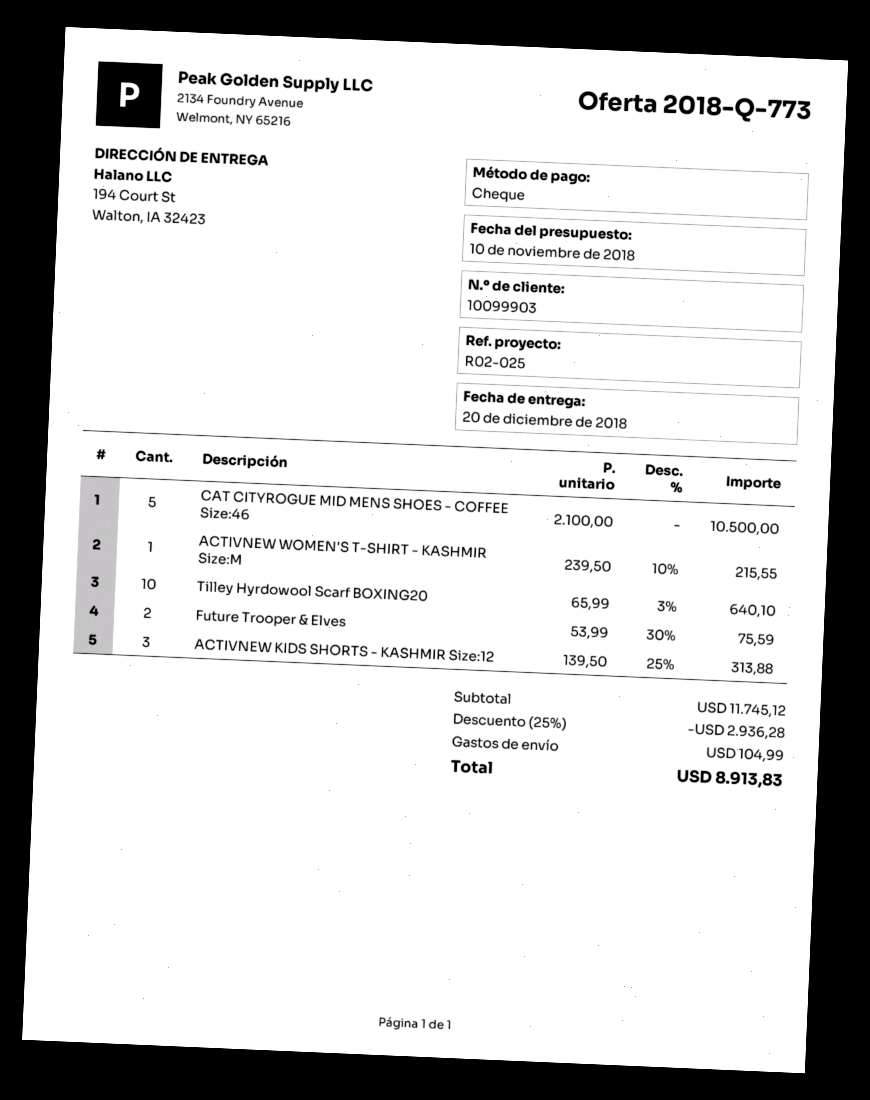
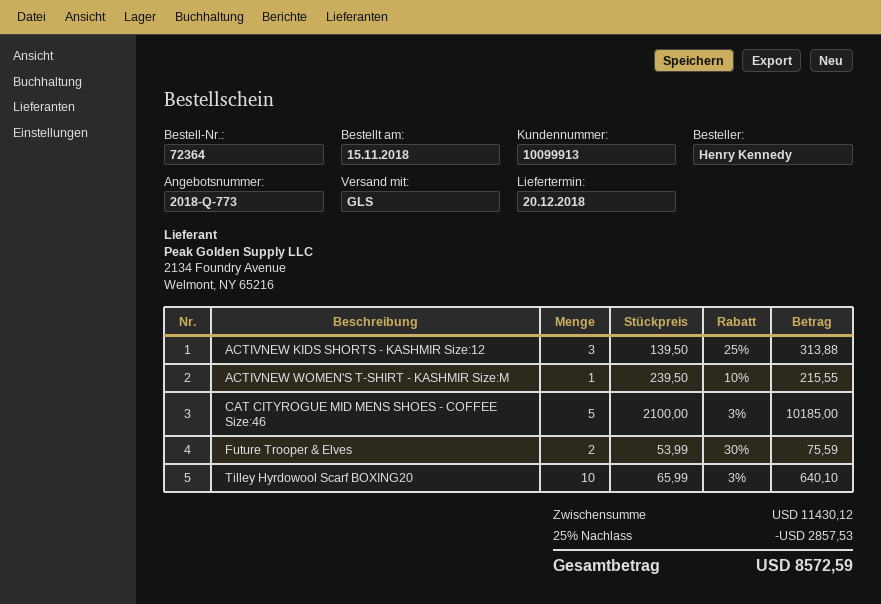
customer number: 10099903 -> 10099913
CAT CITYROGUE MID MENS SHOES - COFFEE Size:46: 5 x 2100.00 = 10500.00 -> 5 x 2100.00 - 3% = 10185.00
subtotal: 11745.12 -> 11430.12
discount: 25% = 2936.28 -> 25% = 2857.53
shipping: 104.99 -> none
total: 8913.83 -> 8572.59

